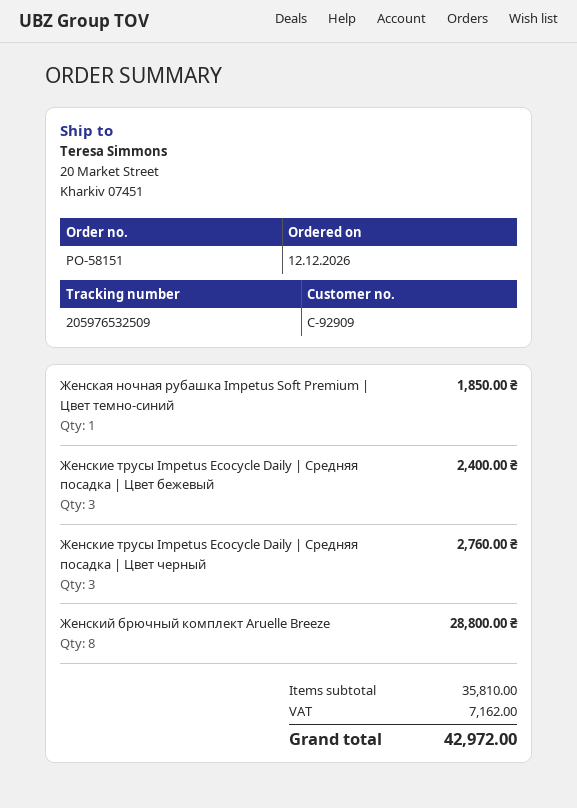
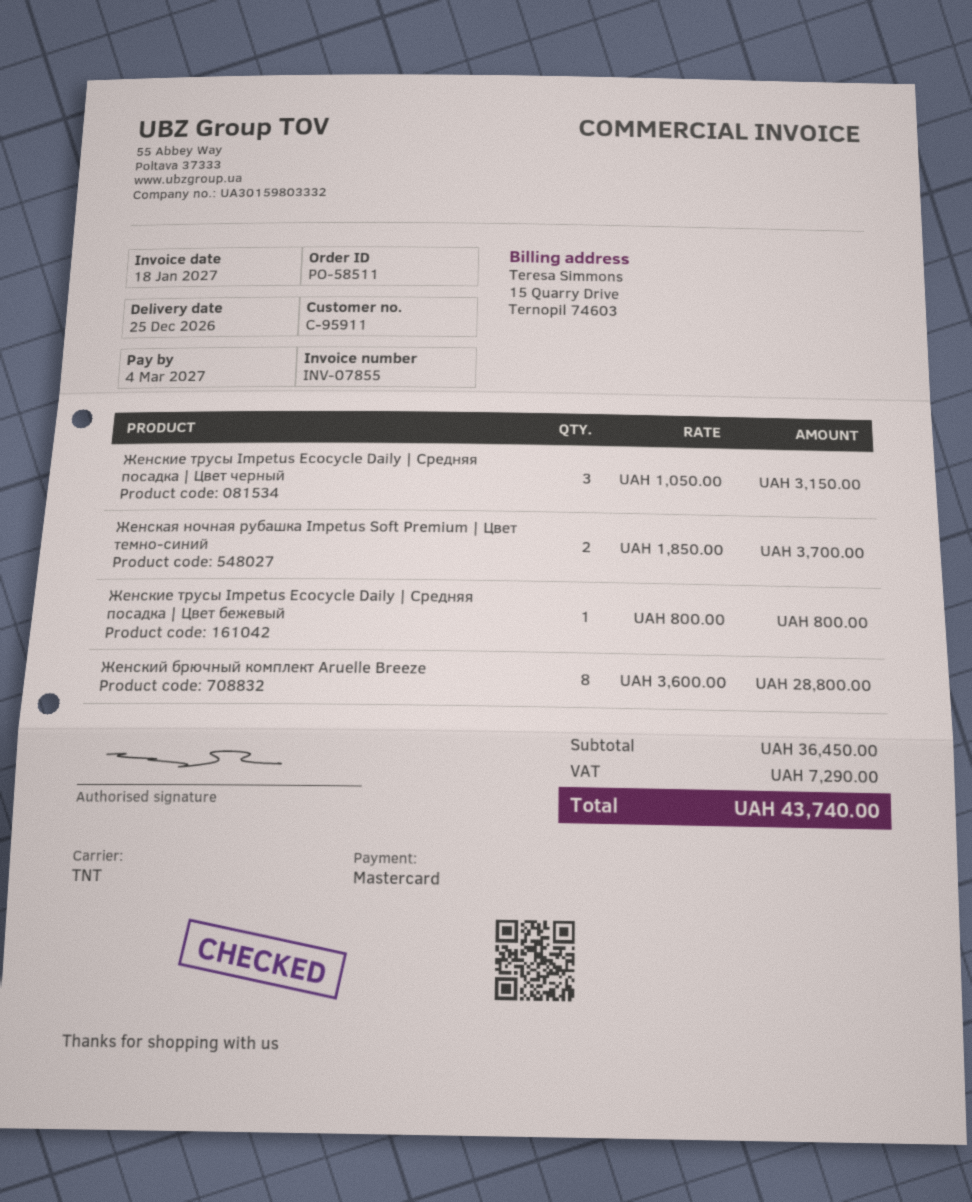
order number: PO-58151 -> PO-58511
customer number: C-92909 -> C-95911
Женская ночная рубашка Impetus Soft Premium | Цвет темно-синий: 1 for 1850.00 -> 2 for 3700.00
Женские трусы Impetus Ecocycle Daily | Средняя посадка | Цвет бежевый: 3 for 2400.00 -> 1 for 800.00
Женские трусы Impetus Ecocycle Daily | Средняя посадка | Цвет черный: 3 for 2760.00 -> 3 for 3150.00
subtotal: 35810.00 -> 36450.00
tax: 7162.00 -> 7290.00
total: 42972.00 -> 43740.00

